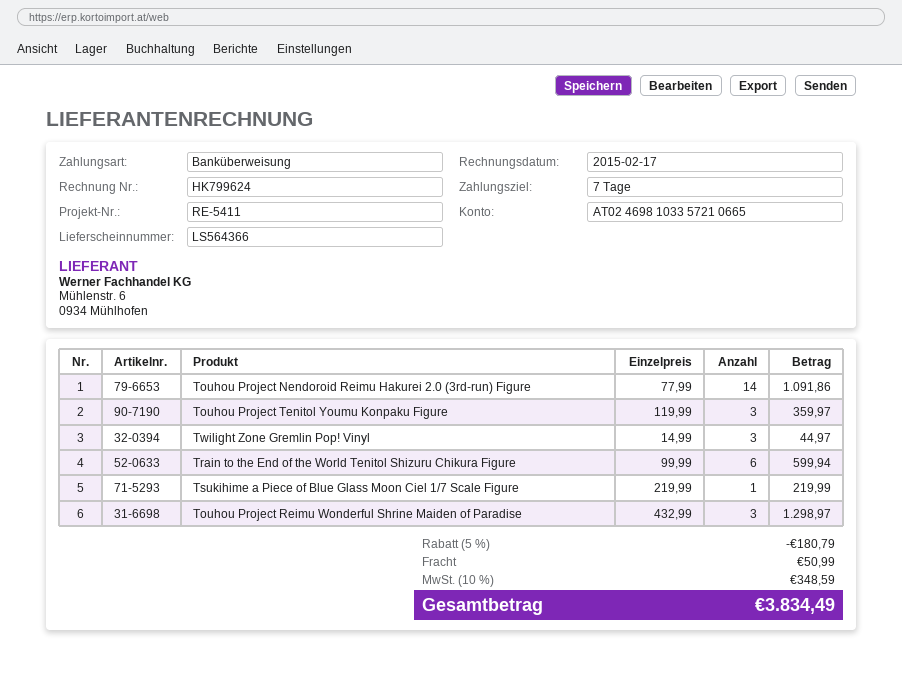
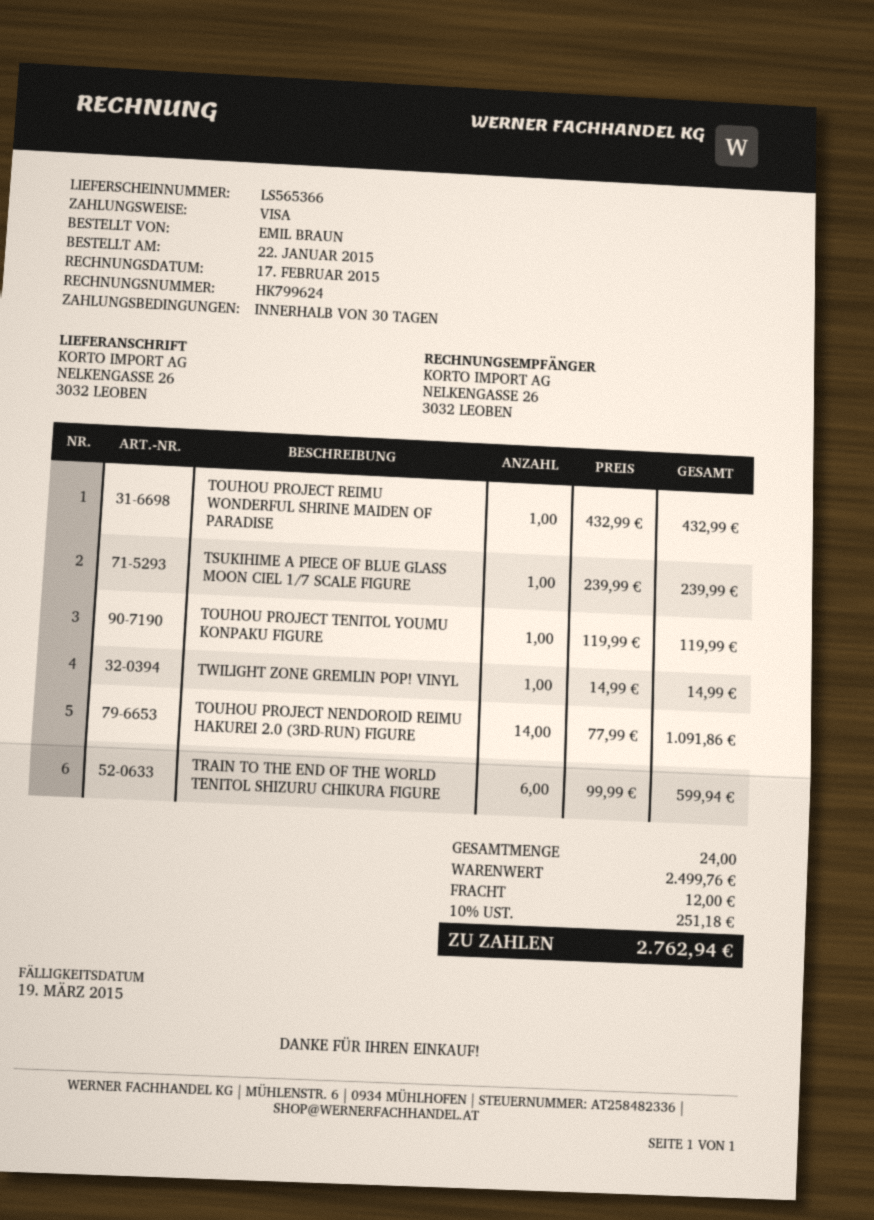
delivery note number: LS564366 -> LS565366
payment terms: 7 days -> 30 days
payment method: bank transfer -> Visa
Touhou Project Tenitol Youmu Konpaku Figure: 3 x 119.99 = 359.97 -> 1 x 119.99 = 119.99
Twilight Zone Gremlin Pop! Vinyl: 3 x 14.99 = 44.97 -> 1 x 14.99 = 14.99
Tsukihime a Piece of Blue Glass Moon Ciel 1/7 Scale Figure: 1 x 219.99 = 219.99 -> 1 x 239.99 = 239.99
Touhou Project Reimu Wonderful Shrine Maiden of Paradise: 3 x 432.99 = 1298.97 -> 1 x 432.99 = 432.99
discount: 5% = 180.79 -> none
shipping: 50.99 -> 12.00
tax: 10% = 348.59 -> 10% = 251.18
total: 3834.49 -> 2762.94

